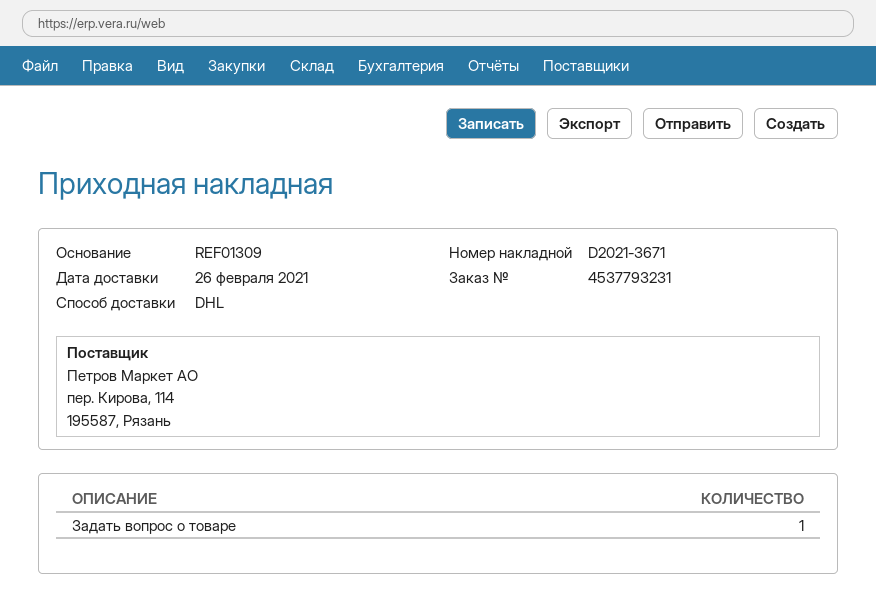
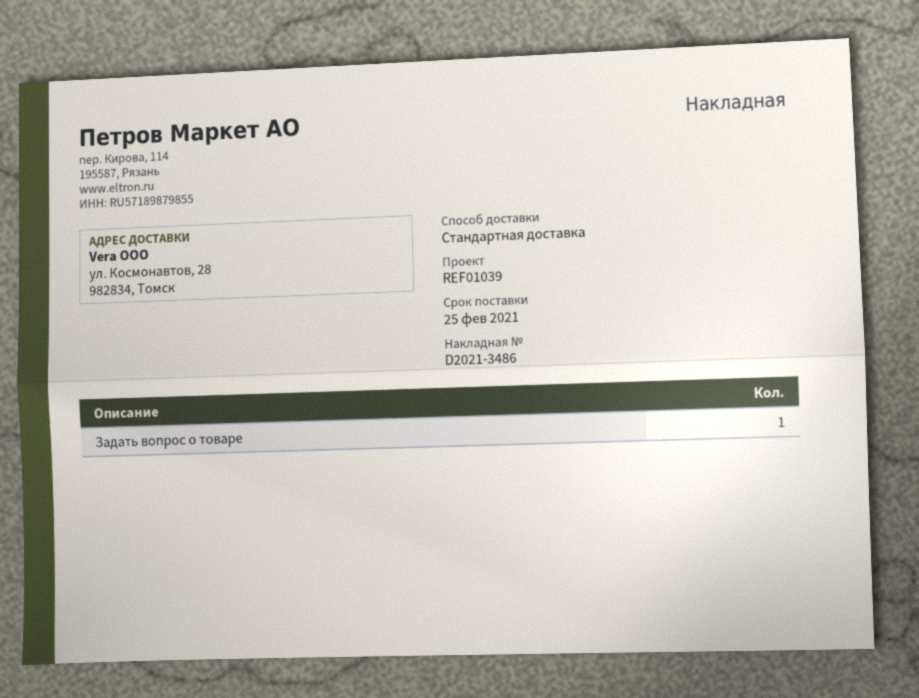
delivery note number: D2021-3671 -> D2021-3486
delivery date: 2021-02-26 -> 2021-02-25
reference: REF01309 -> REF01039
shipping method: DHL -> standard

